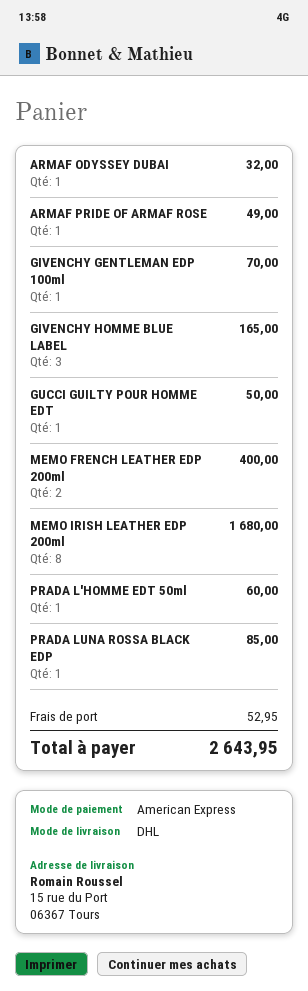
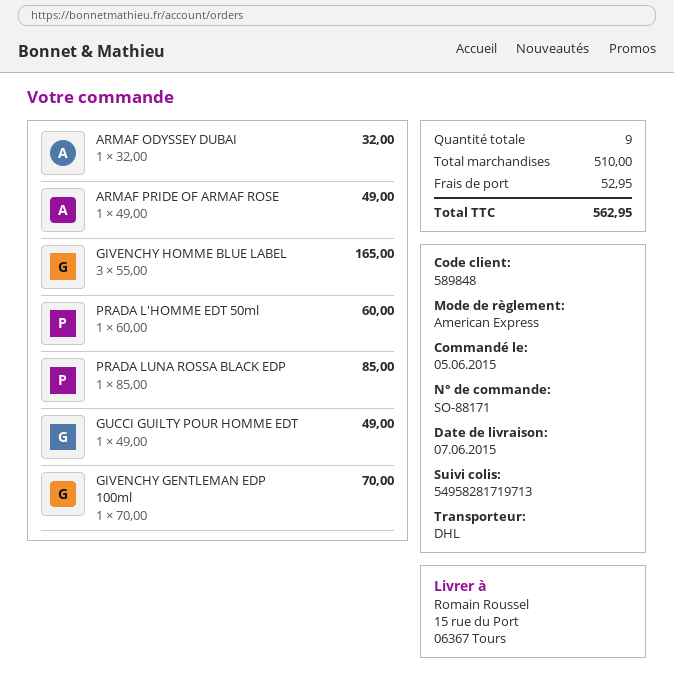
GUCCI GUILTY POUR HOMME EDT: 1 for 50.00 -> 1 for 49.00
MEMO FRENCH LEATHER EDP 200ml: 2 for 400.00 -> none
MEMO IRISH LEATHER EDP 200ml: 8 for 1680.00 -> none
total: 2643.95 -> 562.95

